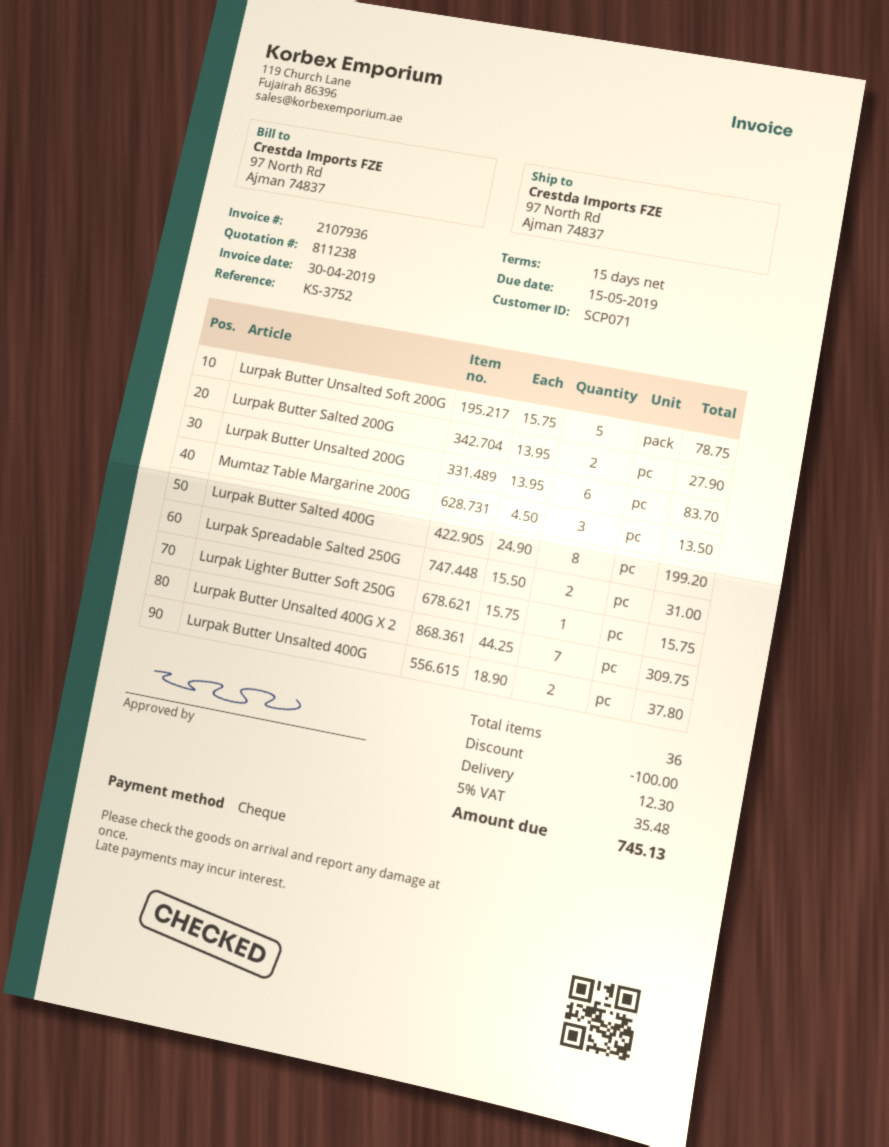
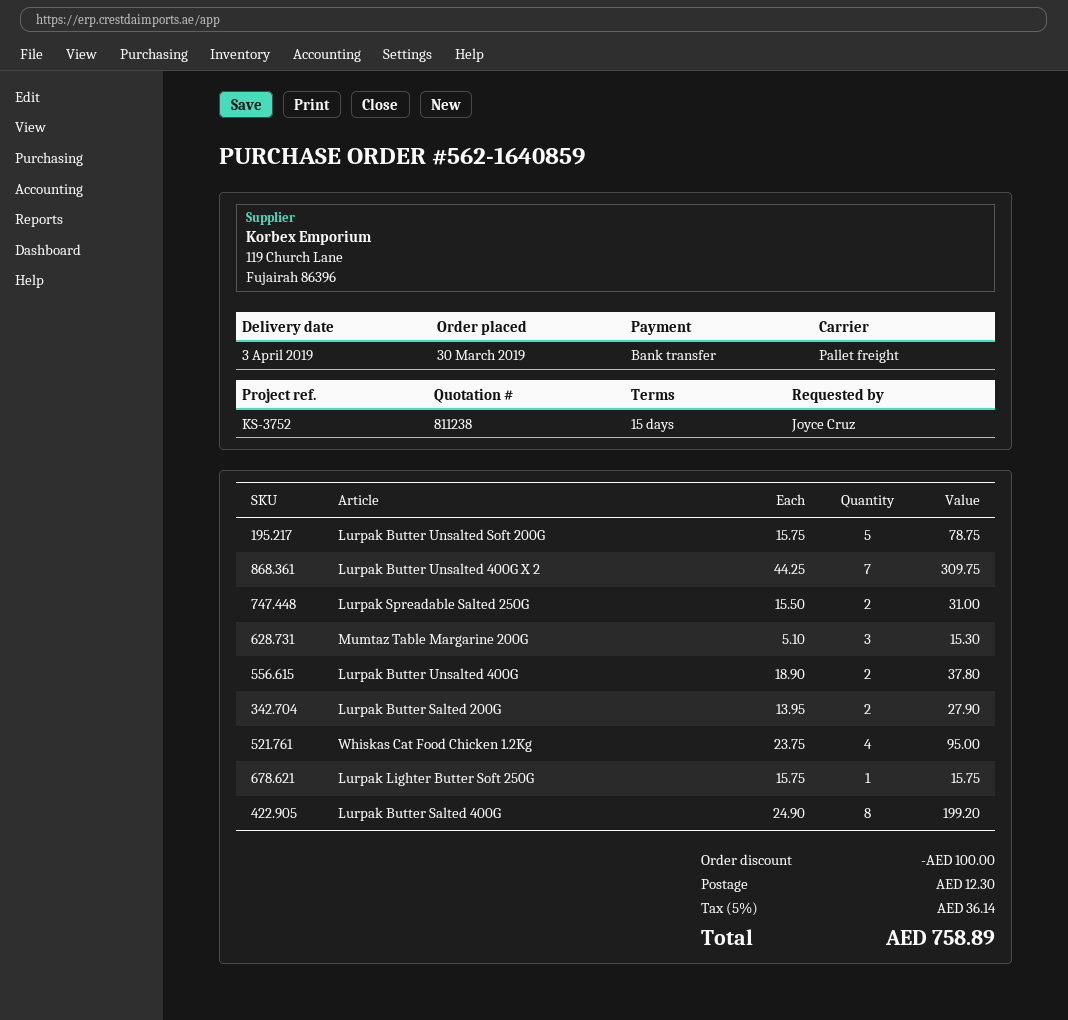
payment method: cheque -> bank transfer
Lurpak Butter Unsalted 200G: 6 x 13.95 = 83.70 -> none
Mumtaz Table Margarine 200G: 3 x 4.50 = 13.50 -> 3 x 5.10 = 15.30
Whiskas Cat Food Chicken 1.2Kg: none -> 4 x 23.75 = 95.00
tax: 5% = 35.48 -> 5% = 36.14
total: 745.13 -> 758.89

